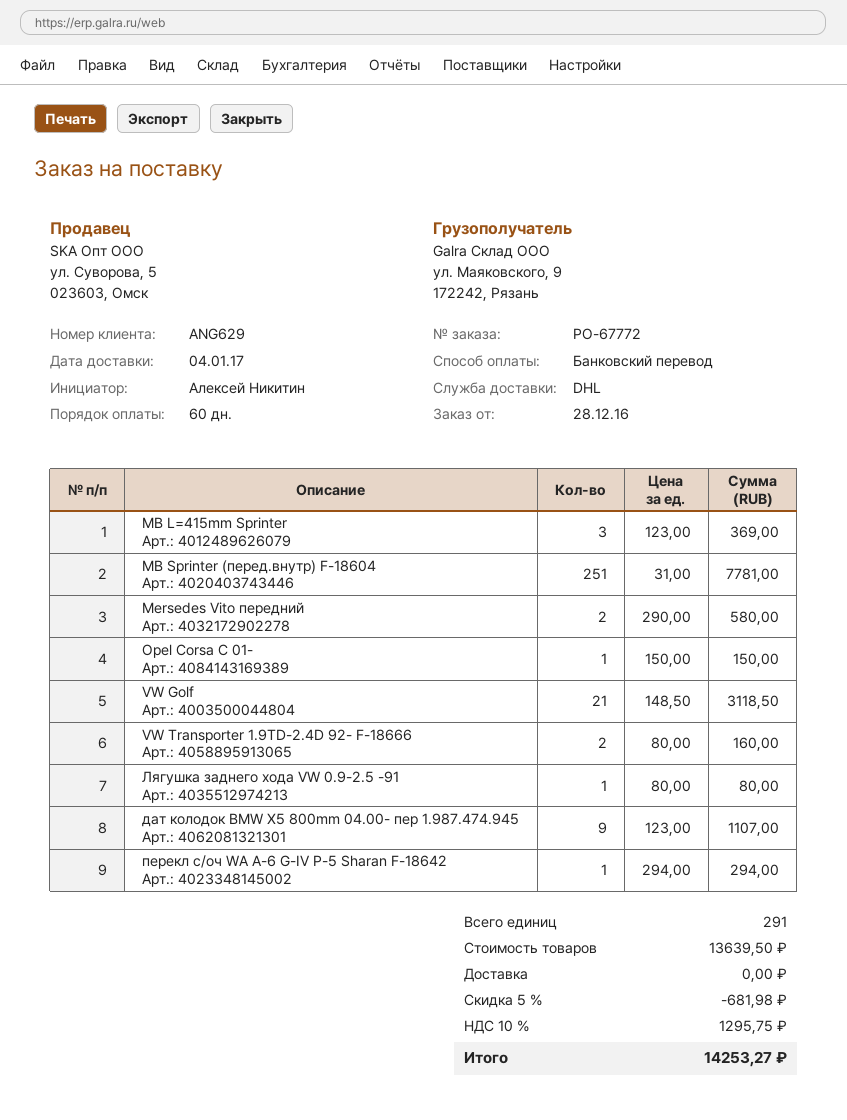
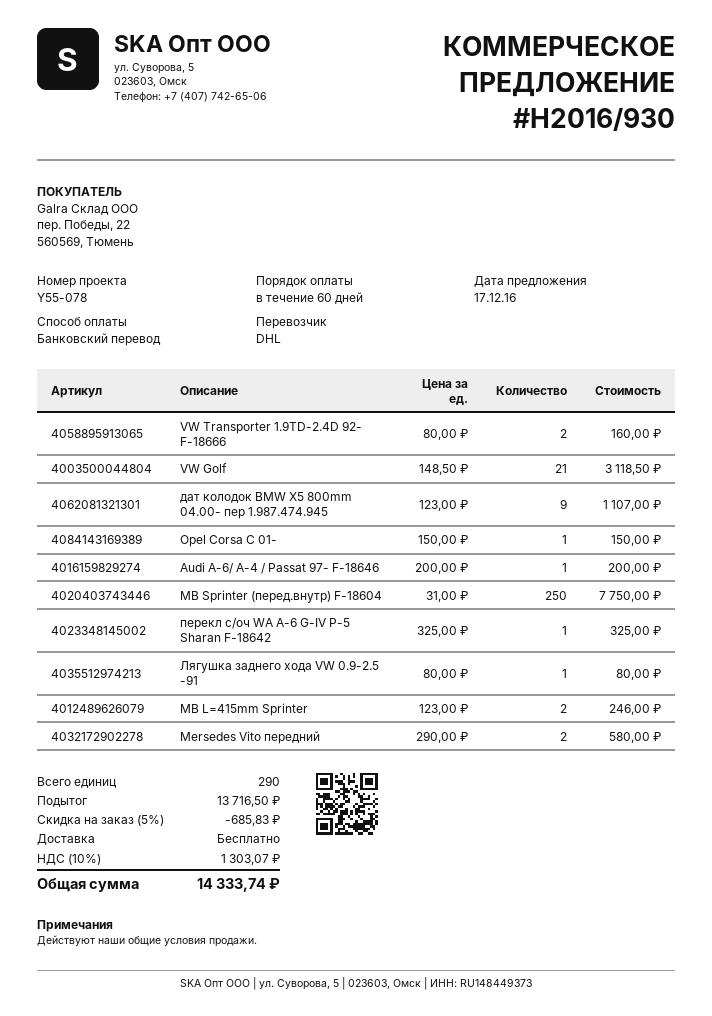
MB L=415mm Sprinter: 3 x 123.00 = 369.00 -> 2 x 123.00 = 246.00
MB Sprinter (перед.внутр) F-18604: 251 x 31.00 = 7781.00 -> 250 x 31.00 = 7750.00
перекл с/оч WA A-6 G-IV P-5 Sharan F-18642: 1 x 294.00 = 294.00 -> 1 x 325.00 = 325.00
Audi A-6/ A-4 / Passat 97- F-18646: none -> 1 x 200.00 = 200.00
total quantity: 291 -> 290
subtotal: 13639.50 -> 13716.50
discount: 5% = 681.98 -> 5% = 685.83
tax: 10% = 1295.75 -> 10% = 1303.07
total: 14253.27 -> 14333.74

